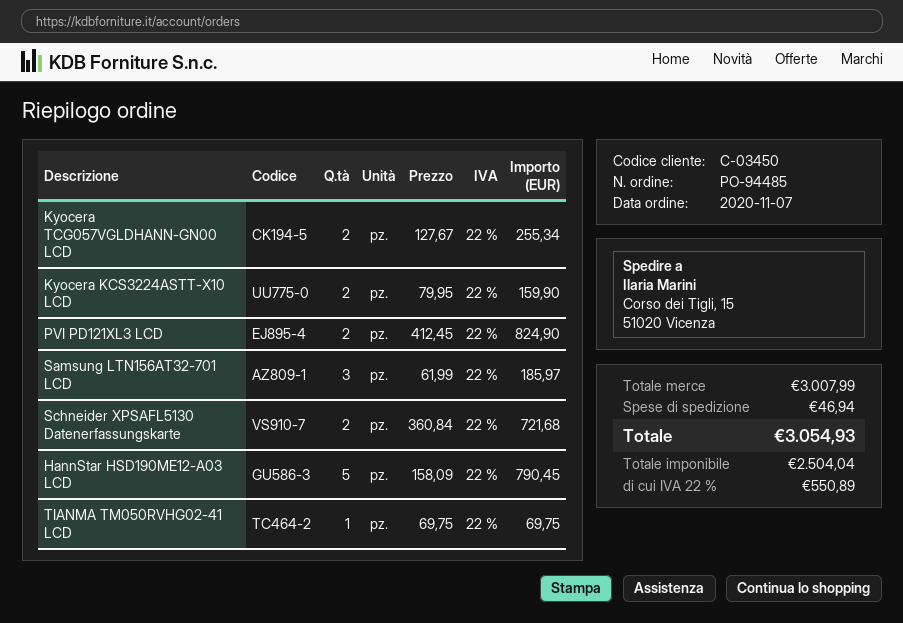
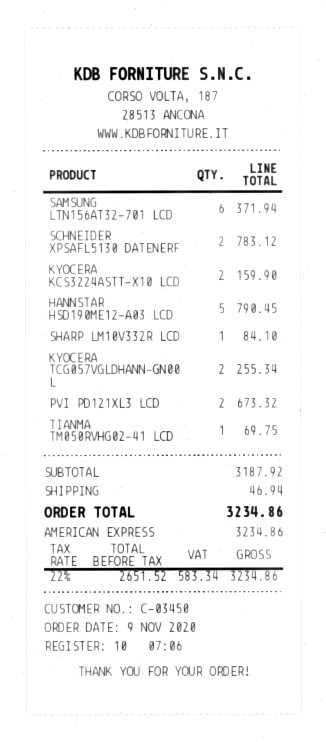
order date: 2020-11-07 -> 2020-11-09
PVI PD121XL3 LCD: 2 for 824.90 -> 2 for 673.32
Samsung LTN156AT32-701 LCD: 3 for 185.97 -> 6 for 371.94
Schneider XPSAFL5130 Datenerfassungskarte: 2 for 721.68 -> 2 for 783.12
SHARP LM10V332R LCD: none -> 1 for 84.10
subtotal: 3007.99 -> 3187.92
net: 2504.04 -> 2651.52
tax: 22% = 550.89 -> 22% = 583.34
total: 3054.93 -> 3234.86

